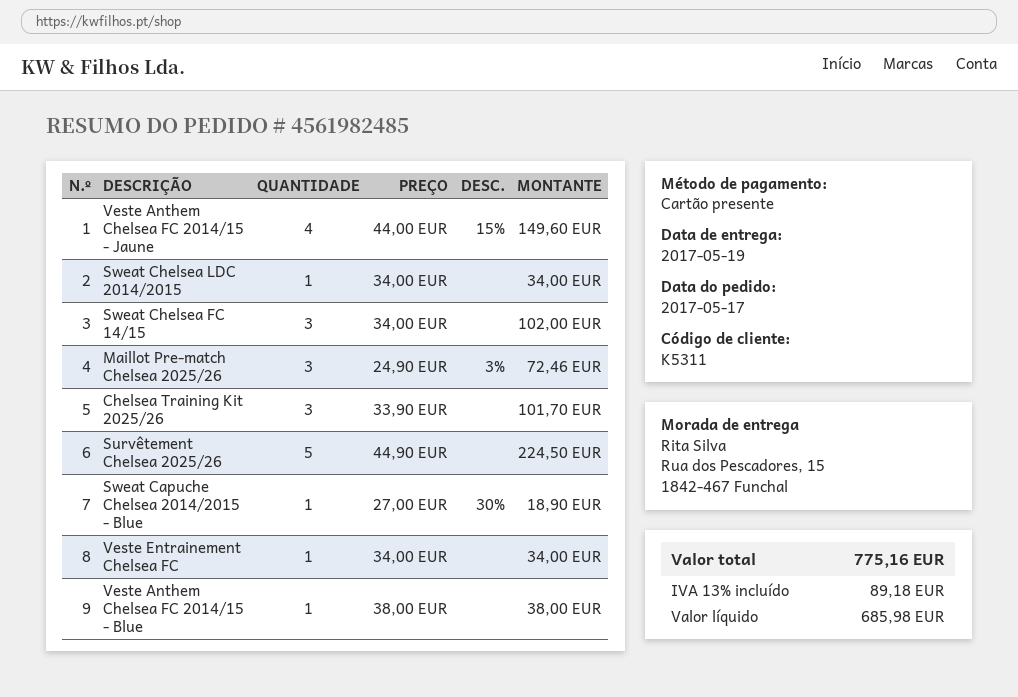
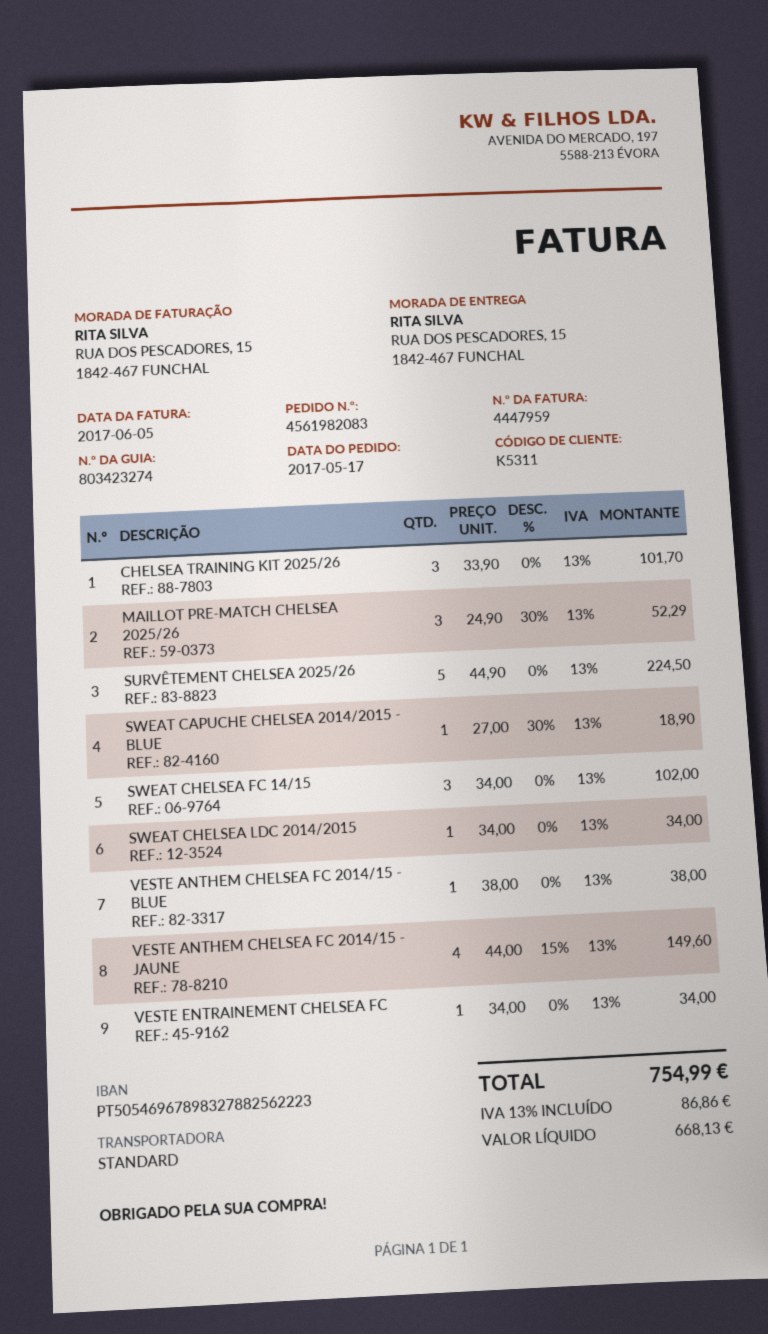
order number: 4561982485 -> 4561982083
Maillot Pre-match Chelsea 2025/26: 3 x 24.90 - 3% = 72.46 -> 3 x 24.90 - 30% = 52.29
net: 685.98 -> 668.13
tax: 13% = 89.18 -> 13% = 86.86
total: 775.16 -> 754.99

